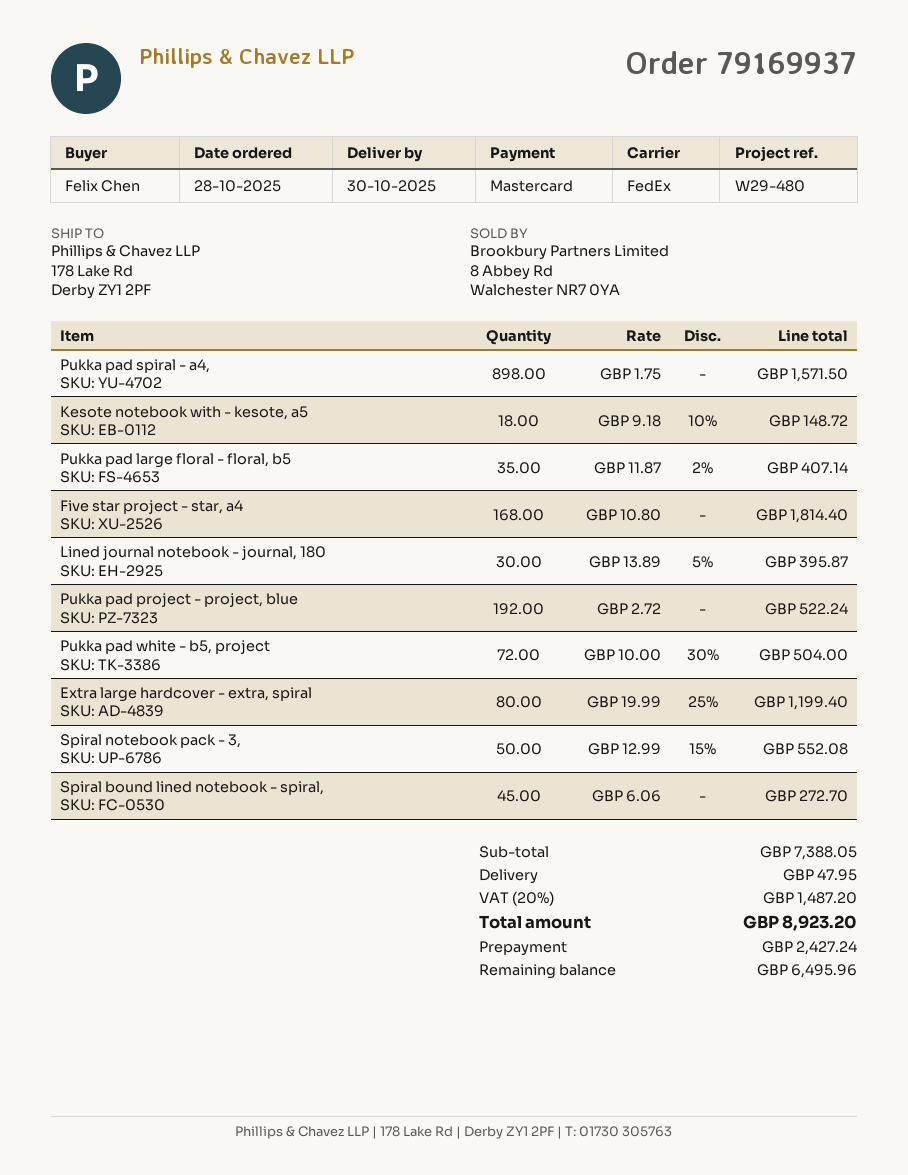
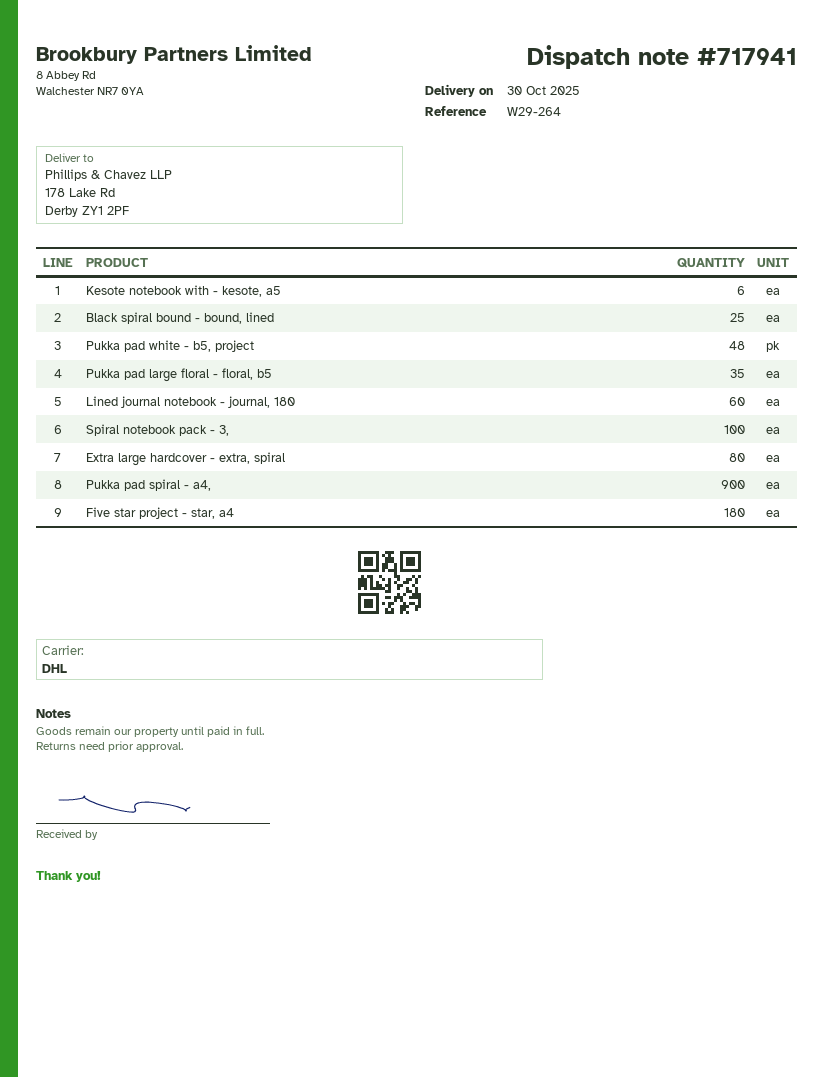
reference: W29-480 -> W29-264
shipping method: FedEx -> DHL
Pukka pad spiral - a4,: 898 -> 900
Kesote notebook with - kesote, a5: 18 -> 6
Five star project - star, a4: 168 -> 180
Lined journal notebook - journal, 180: 30 -> 60
Pukka pad project - project, blue: 192 -> none
Pukka pad white - b5, project: 72 -> 48
Spiral notebook pack - 3,: 50 -> 100
Spiral bound lined notebook - spiral,: 45 -> none
Black spiral bound - bound, lined: none -> 25

